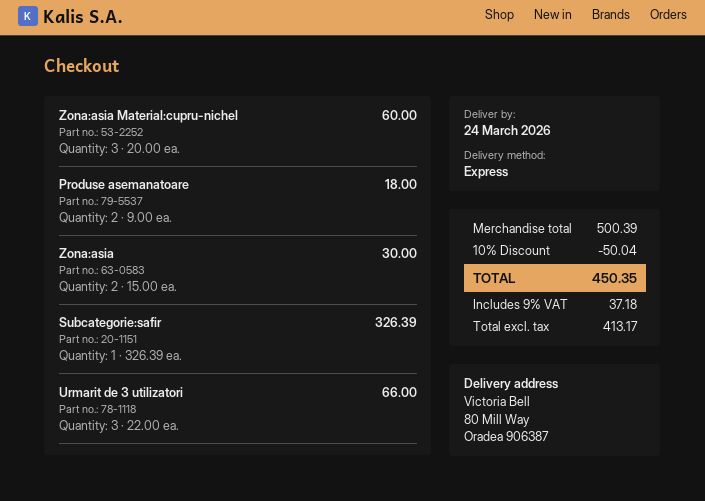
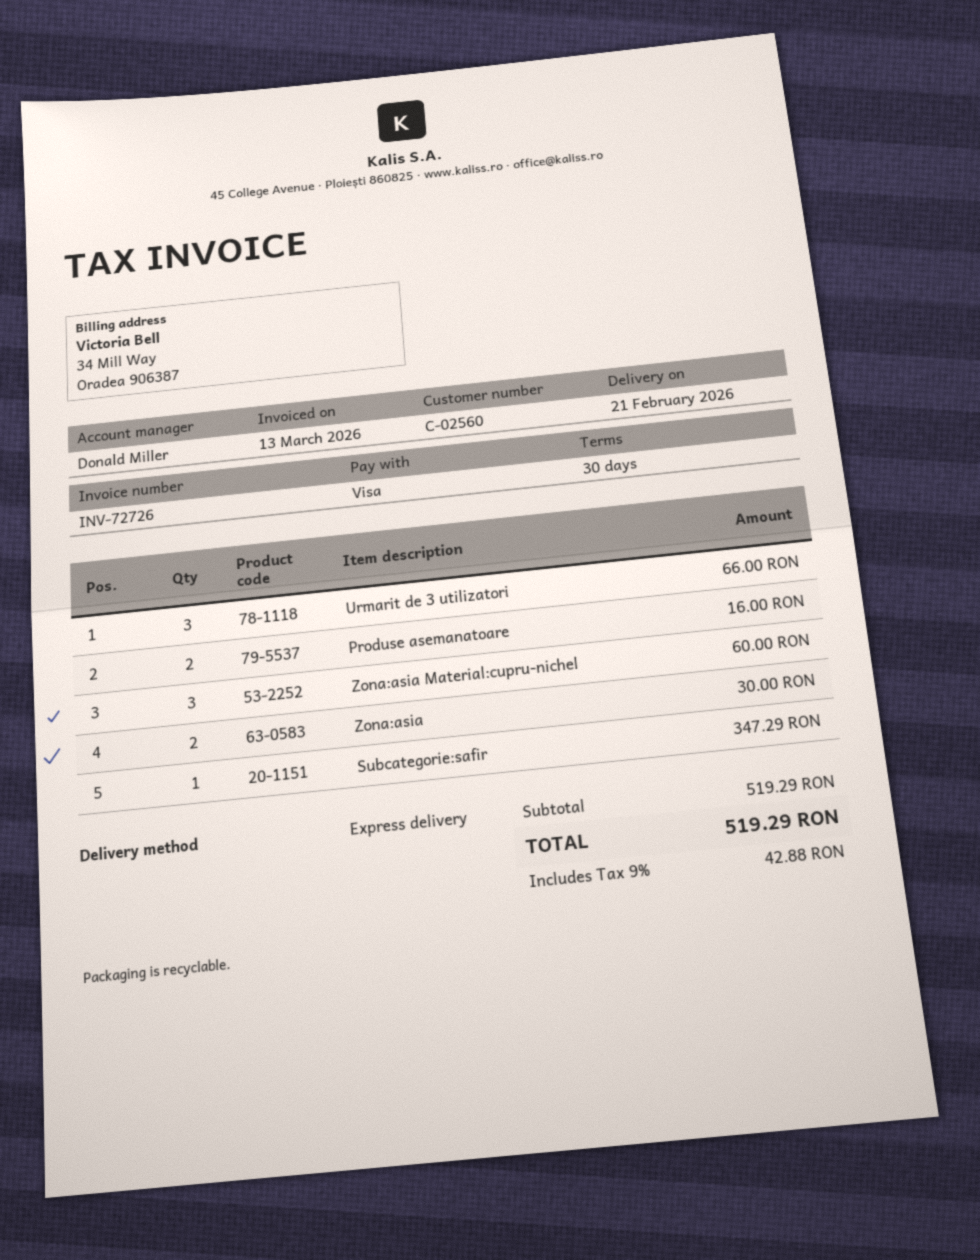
delivery date: 2026-03-24 -> 2026-02-21
Produse asemanatoare: 2 for 18.00 -> 2 for 16.00
Subcategorie:safir: 1 for 326.39 -> 1 for 347.29
subtotal: 500.39 -> 519.29
discount: 10% = 50.04 -> none
tax: 9% = 37.18 -> 9% = 42.88
total: 450.35 -> 519.29

